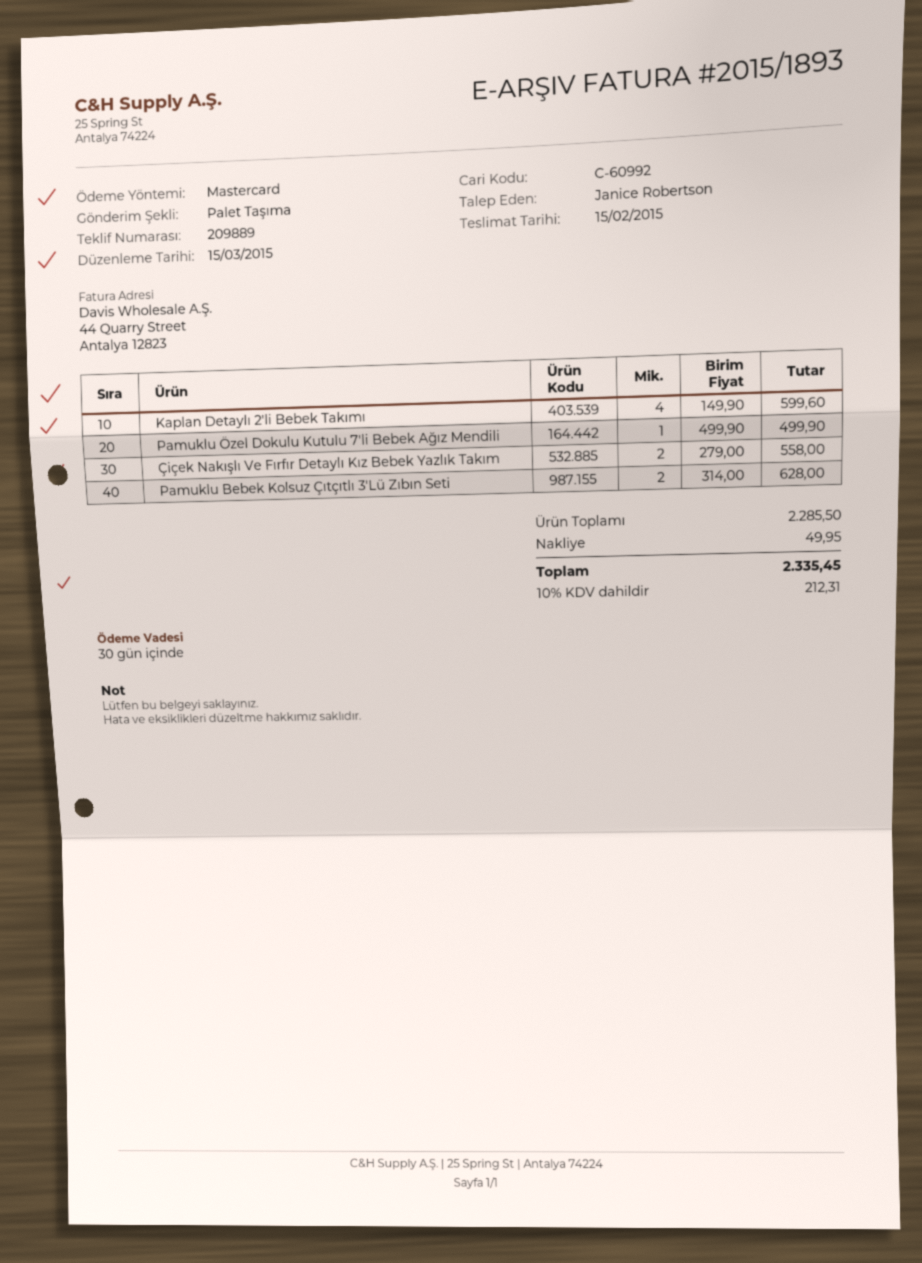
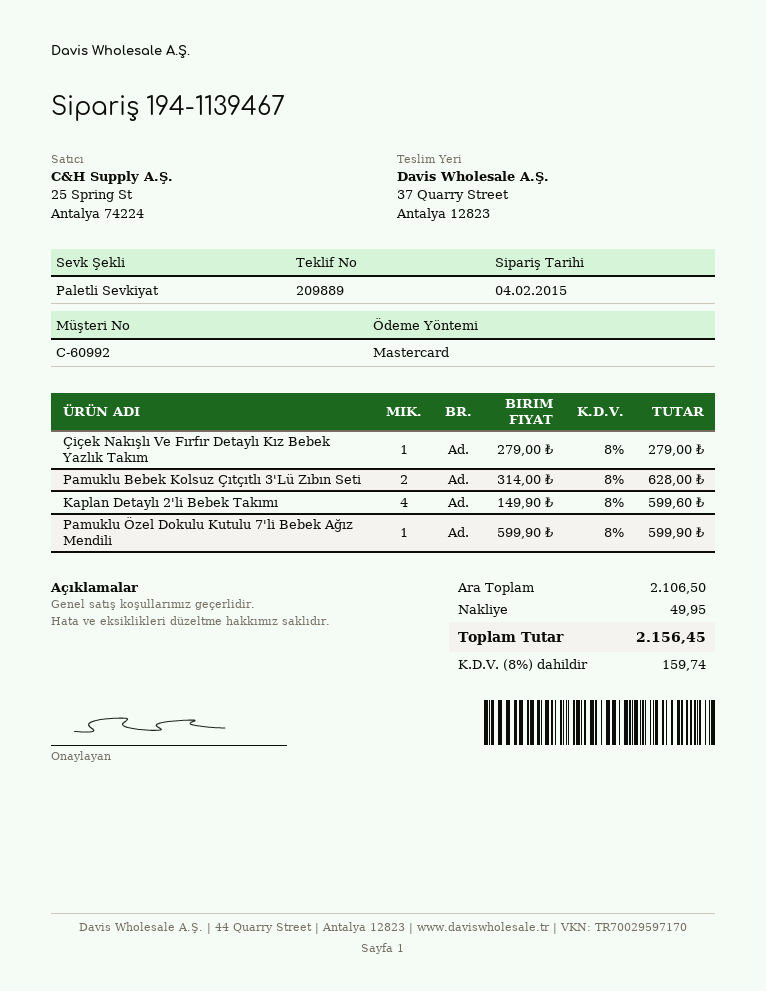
Pamuklu Özel Dokulu Kutulu 7'li Bebek Ağız Mendili: 1 x 499.90 = 499.90 -> 1 x 599.90 = 599.90
Çiçek Nakışlı Ve Fırfır Detaylı Kız Bebek Yazlık Takım: 2 x 279.00 = 558.00 -> 1 x 279.00 = 279.00
subtotal: 2285.50 -> 2106.50
tax: 10% = 212.31 -> 8% = 159.74
total: 2335.45 -> 2156.45

